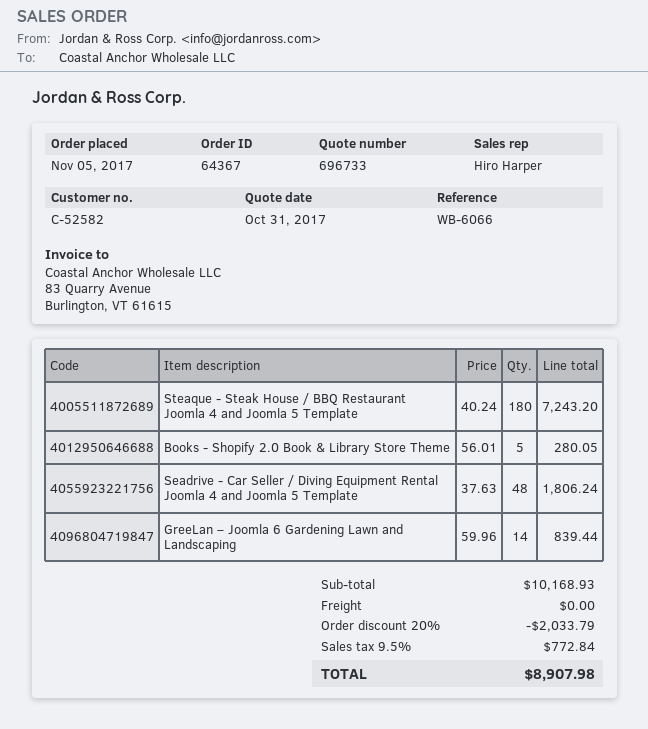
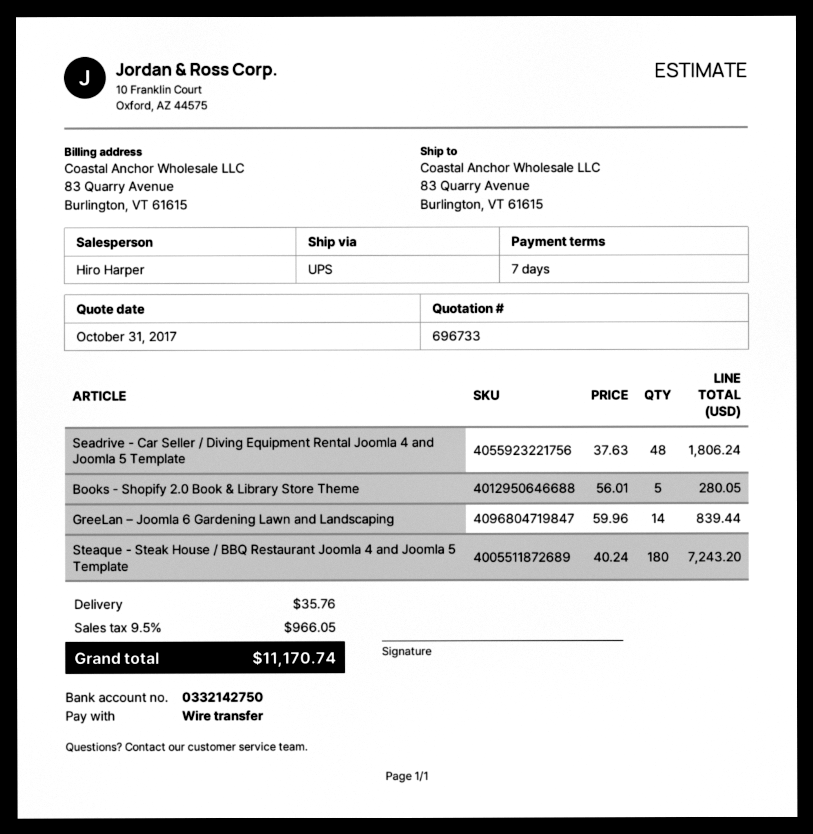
discount: 20% = 2033.79 -> none
shipping: 0.00 -> 35.76
tax: 9.5% = 772.84 -> 9.5% = 966.05
total: 8907.98 -> 11170.74

